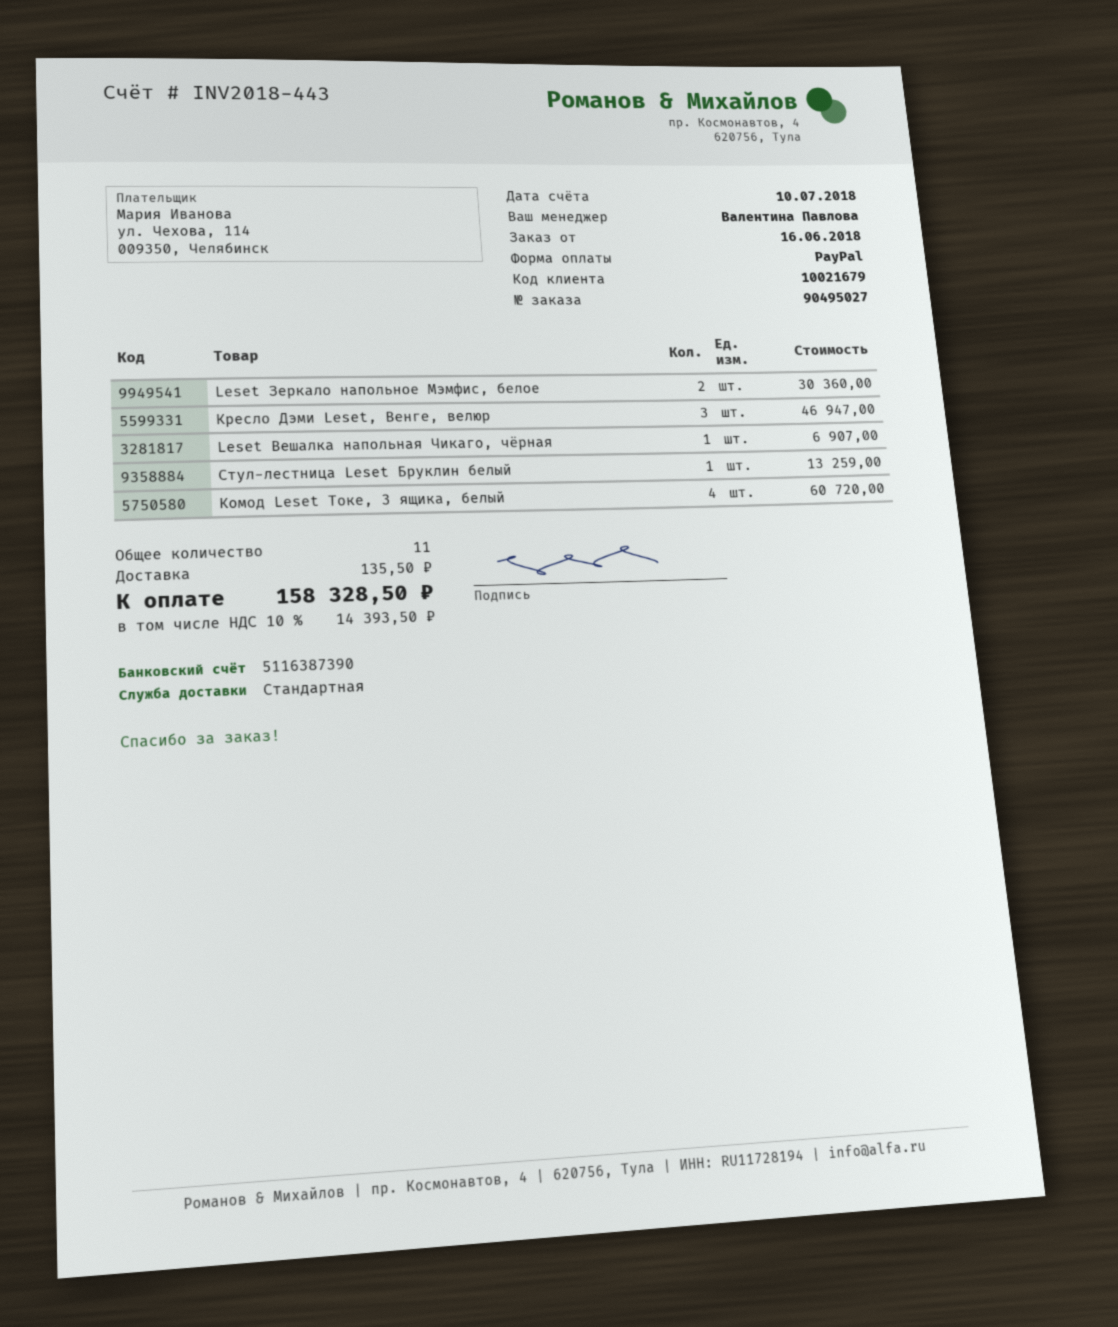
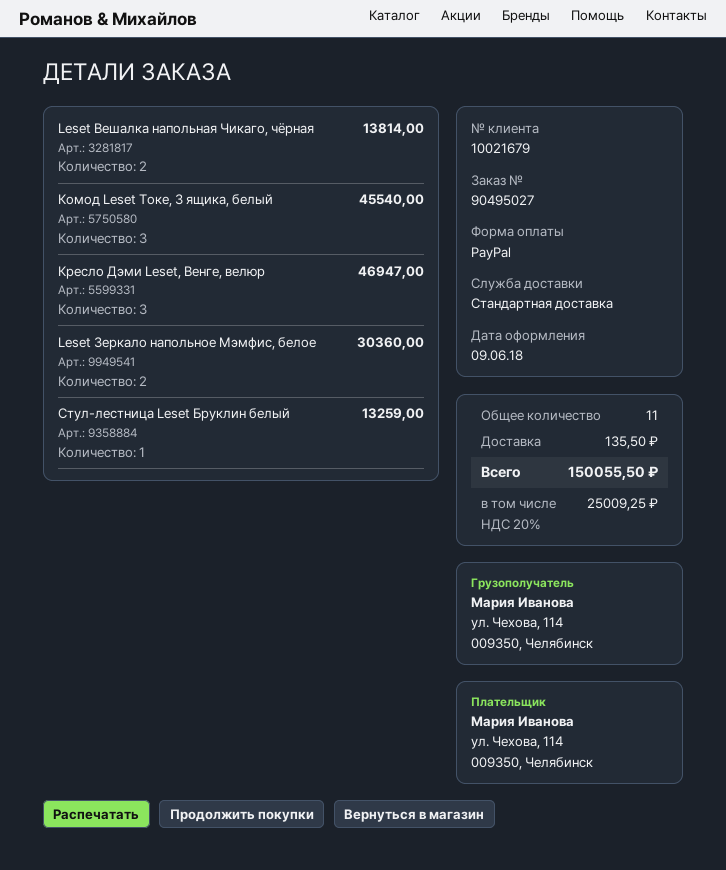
order date: 2018-06-16 -> 2018-06-09
Leset Вешалка напольная Чикаго, чёрная: 1 for 6907.00 -> 2 for 13814.00
Комод Leset Токе, 3 ящика, белый: 4 for 60720.00 -> 3 for 45540.00
tax: 10% = 14393.50 -> 20% = 25009.25
total: 158328.50 -> 150055.50

